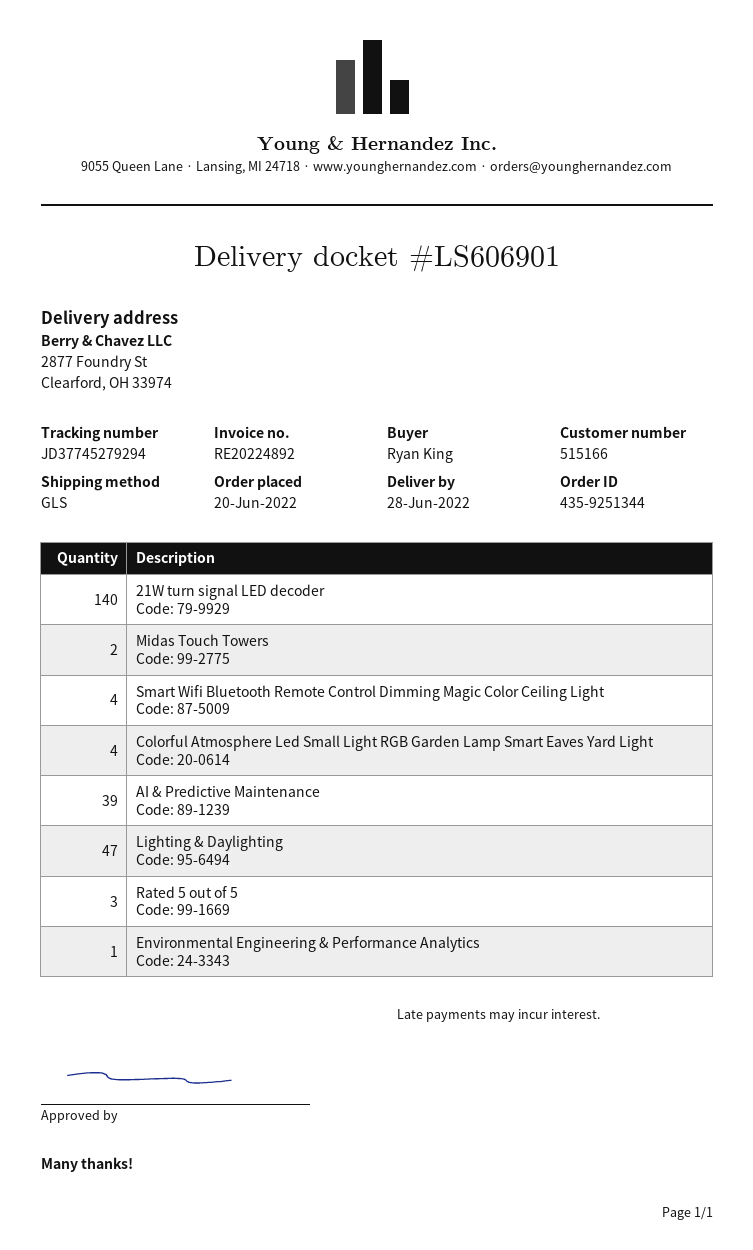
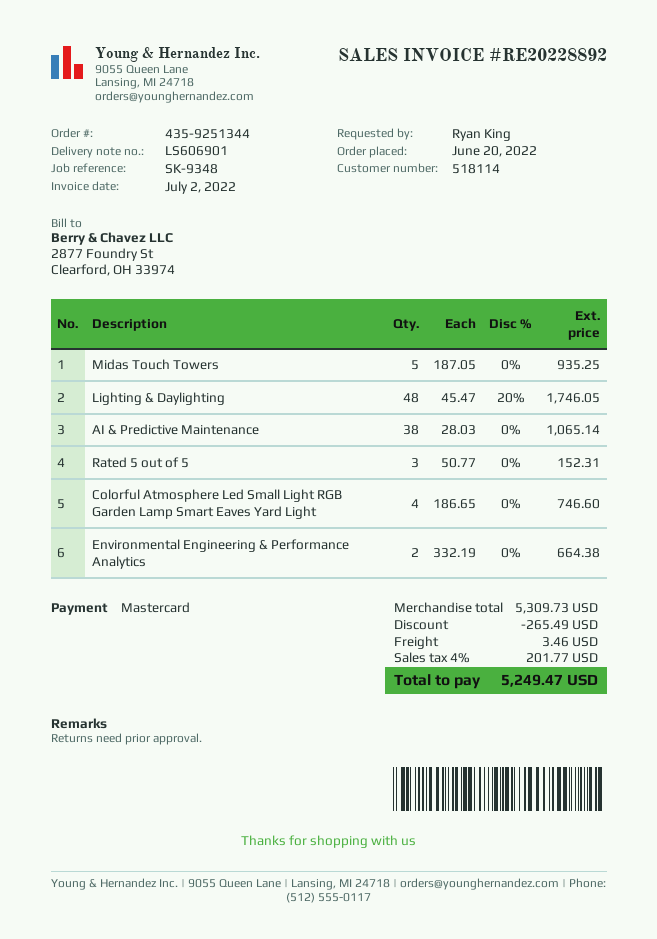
invoice number: RE20224892 -> RE20228892
customer number: 515166 -> 518114
21W turn signal LED decoder: 140 -> none
Midas Touch Towers: 2 -> 5
Smart Wifi Bluetooth Remote Control Dimming Magic Color Ceiling Light: 4 -> none
AI & Predictive Maintenance: 39 -> 38
Lighting & Daylighting: 47 -> 48
Environmental Engineering & Performance Analytics: 1 -> 2

